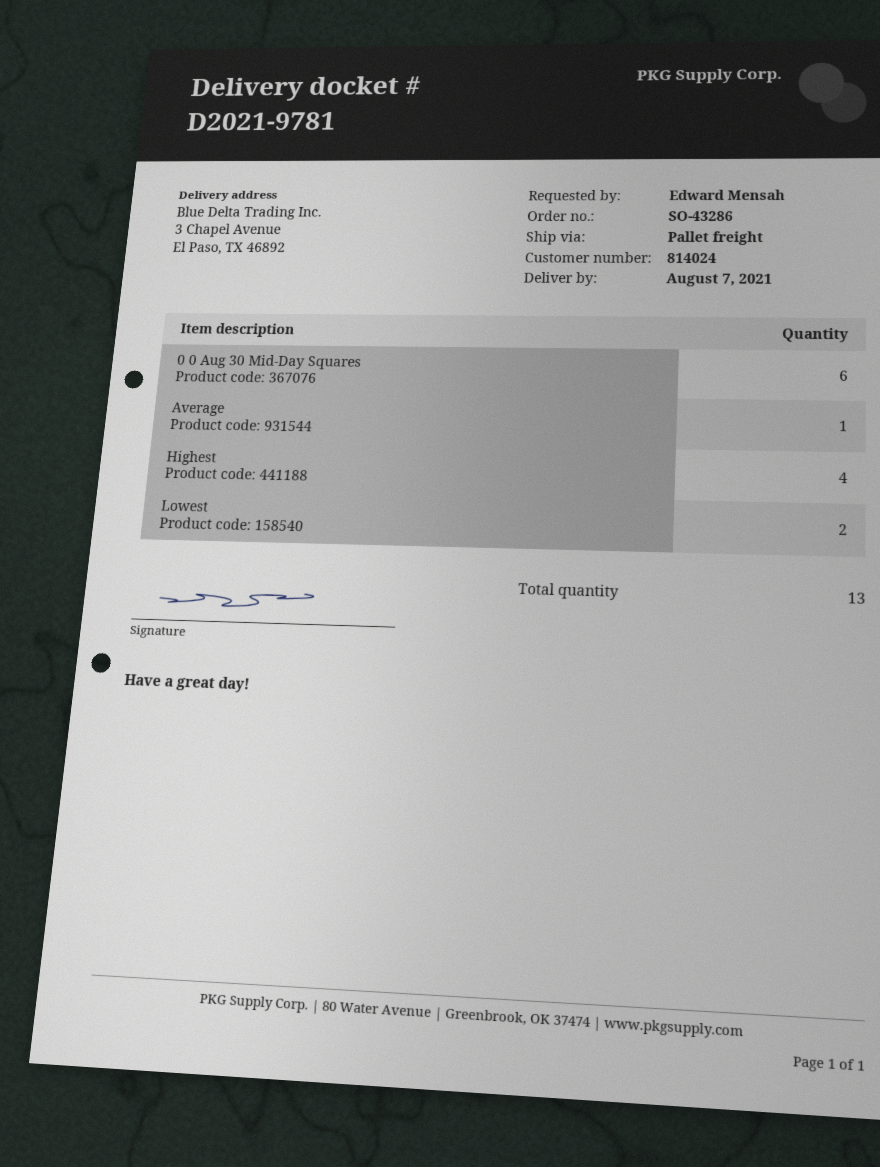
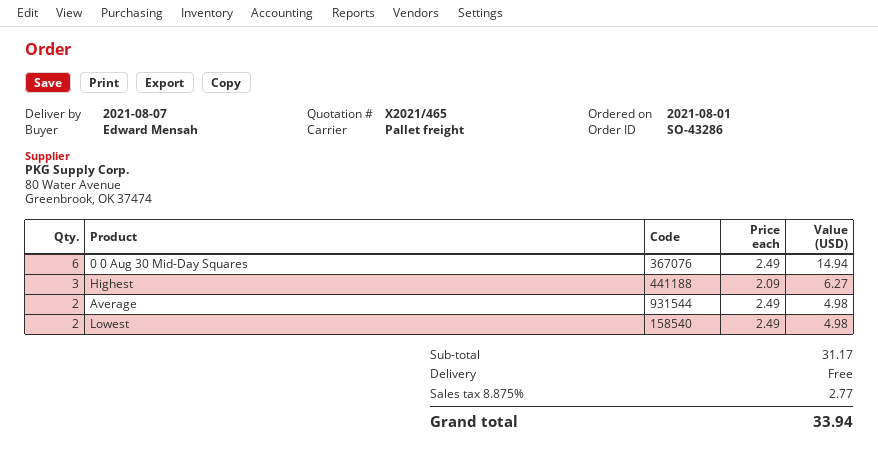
Average: 1 -> 2
Highest: 4 -> 3

